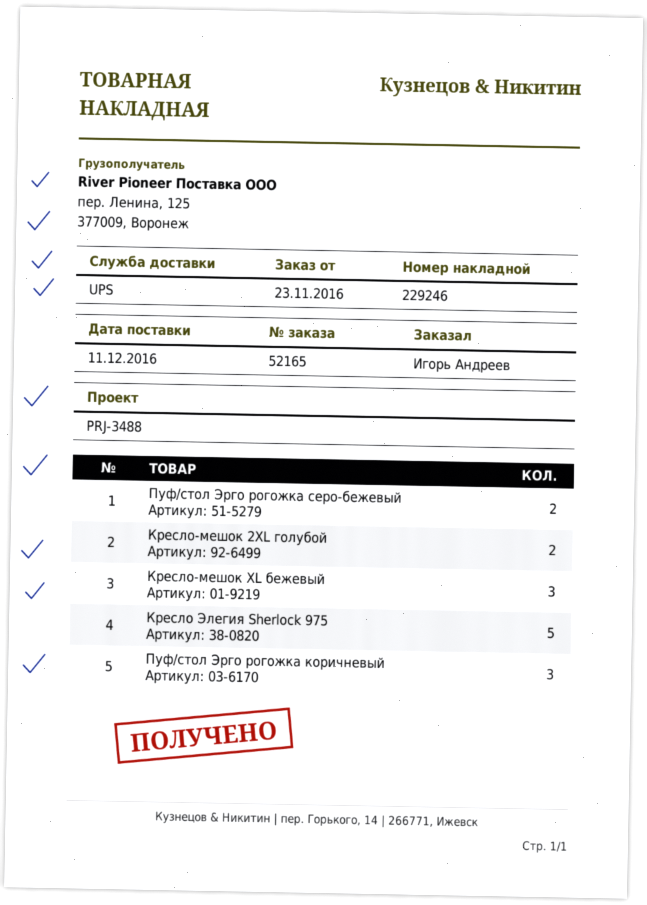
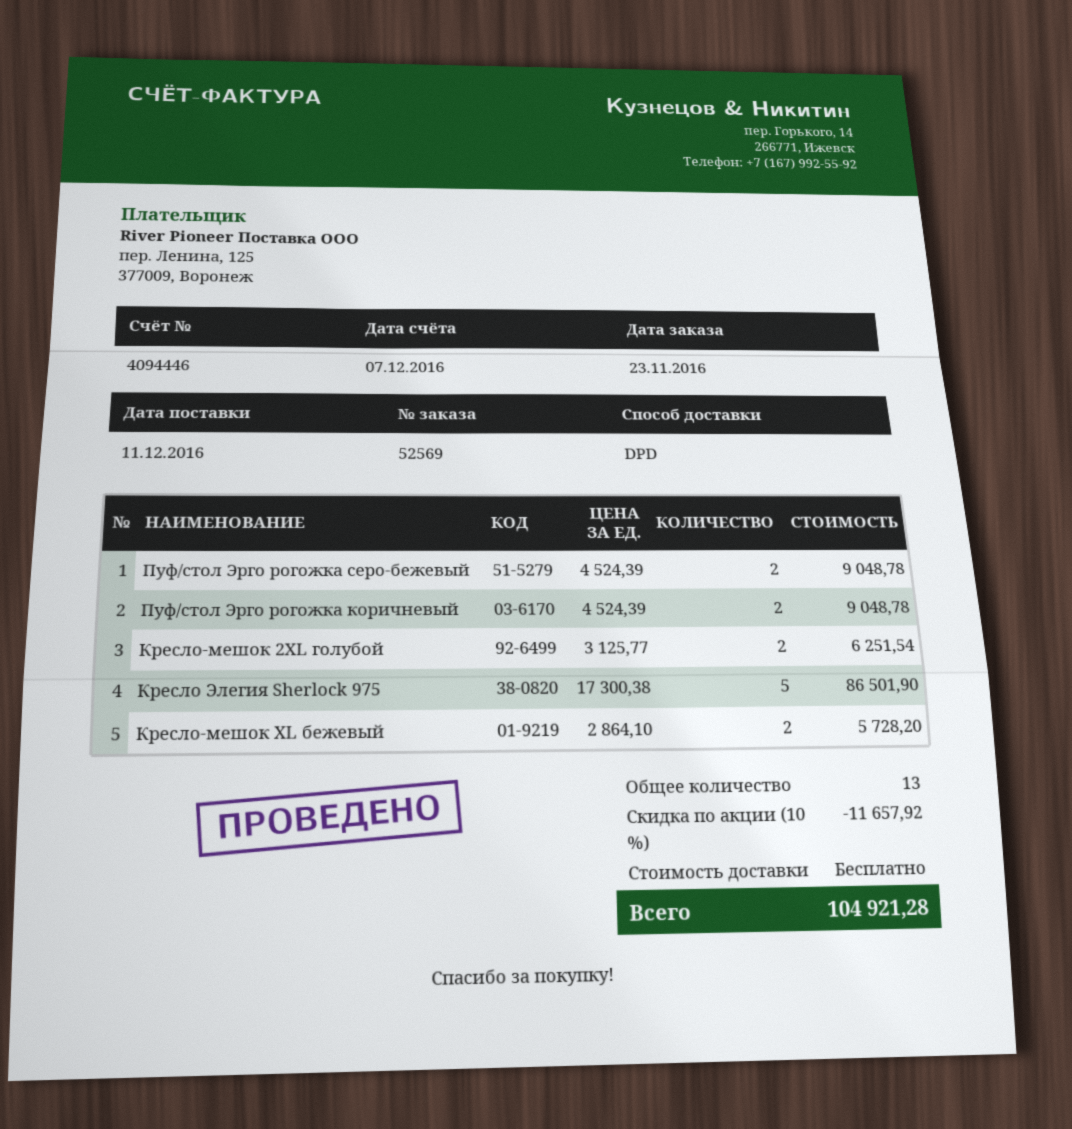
order number: 52165 -> 52569
shipping method: UPS -> DPD
Кресло-мешок XL бежевый: 3 -> 2
Пуф/стол Эрго рогожка коричневый: 3 -> 2

